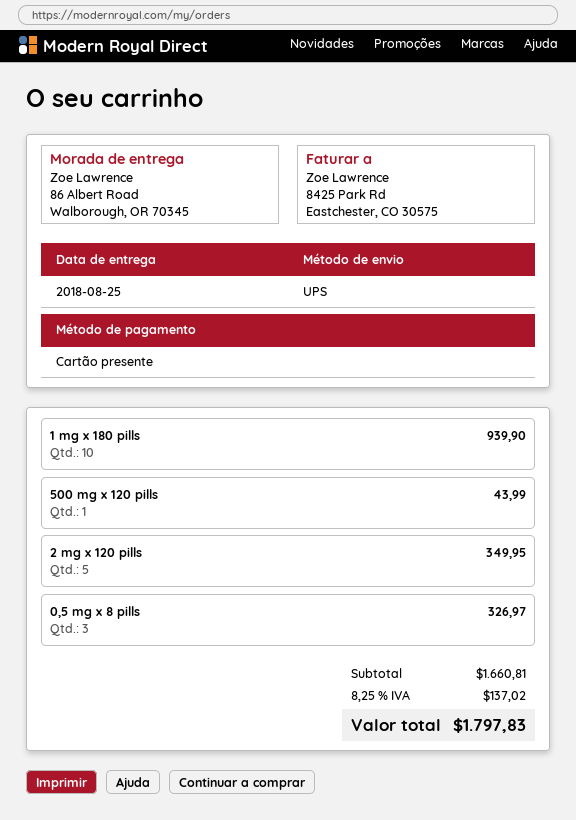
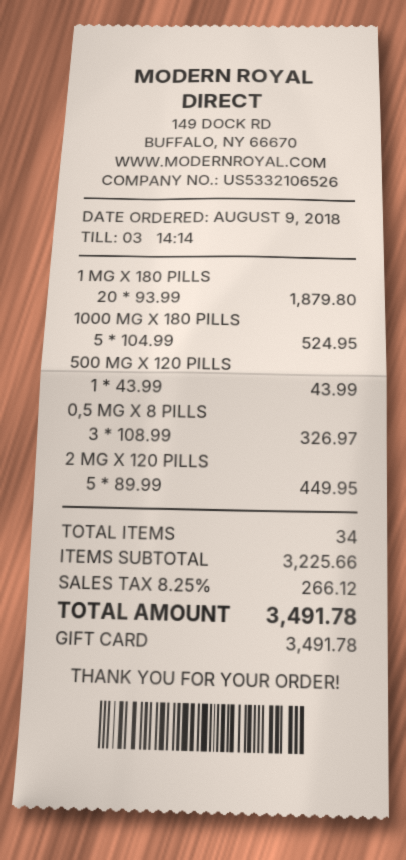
1 mg x 180 pills: 10 for 939.90 -> 20 for 1879.80
2 mg x 120 pills: 5 for 349.95 -> 5 for 449.95
1000 MG X 180 PILLS: none -> 5 for 524.95
subtotal: 1660.81 -> 3225.66
tax: 8.25% = 137.02 -> 8.25% = 266.12
total: 1797.83 -> 3491.78

